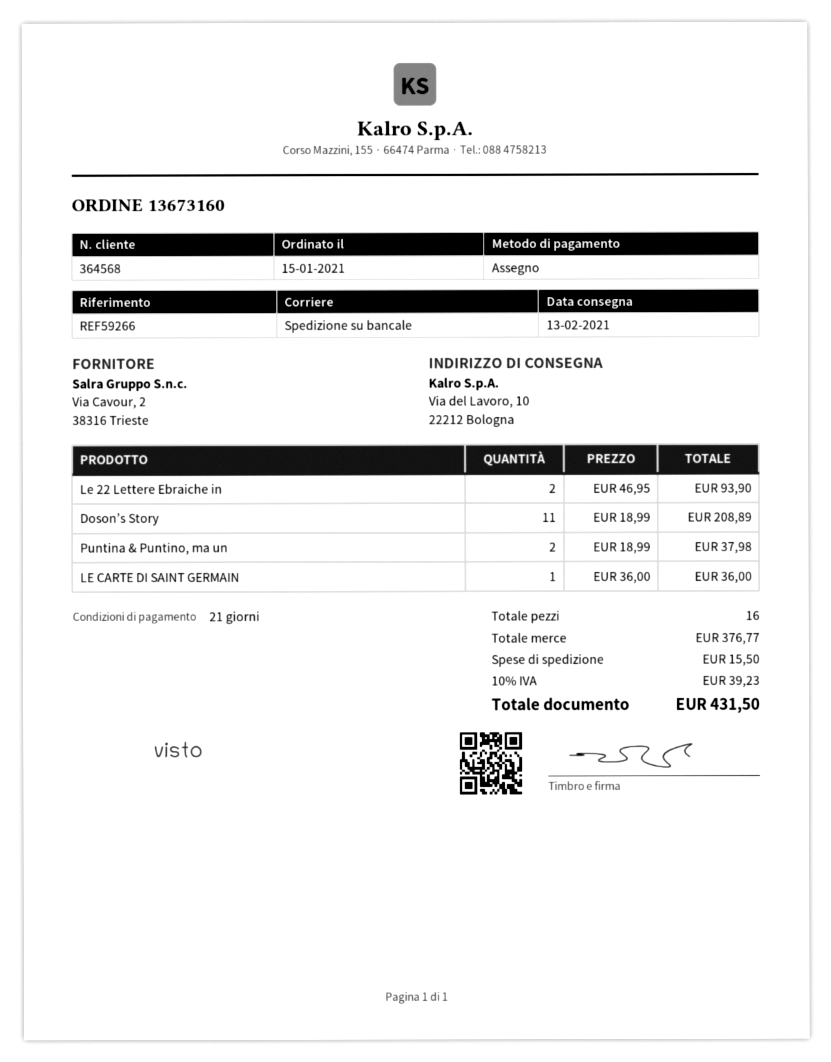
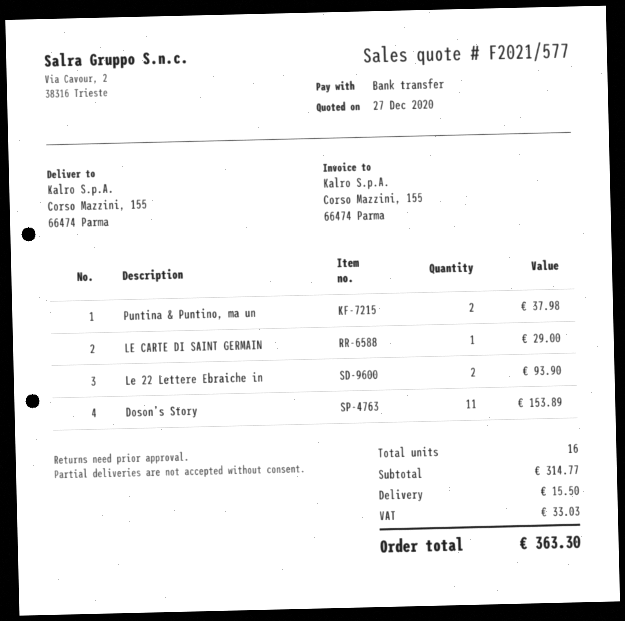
payment method: cheque -> bank transfer
ship to: Via del Lavoro, 10, 22212 Bologna -> Corso Mazzini, 155, 66474 Parma
Doson’s Story: 11 for 208.89 -> 11 for 153.89
LE CARTE DI SAINT GERMAIN: 1 for 36.00 -> 1 for 29.00
subtotal: 376.77 -> 314.77
tax: 39.23 -> 33.03
total: 431.50 -> 363.30

